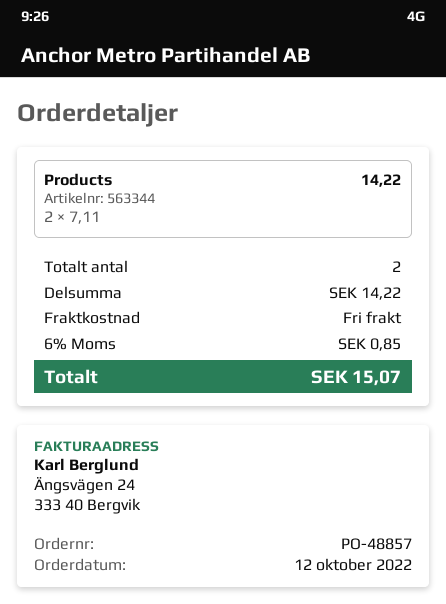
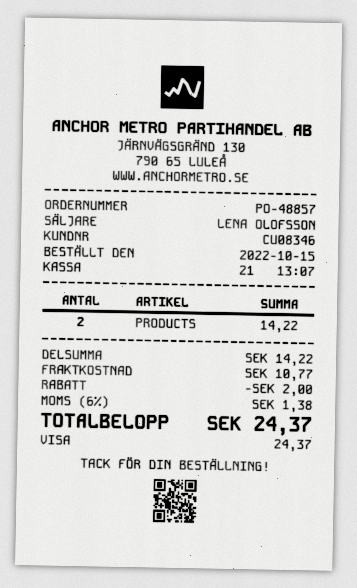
order date: 2022-10-12 -> 2022-10-15
discount: none -> 2.00
shipping: 0.00 -> 10.77
tax: 6% = 0.85 -> 6% = 1.38
total: 15.07 -> 24.37

